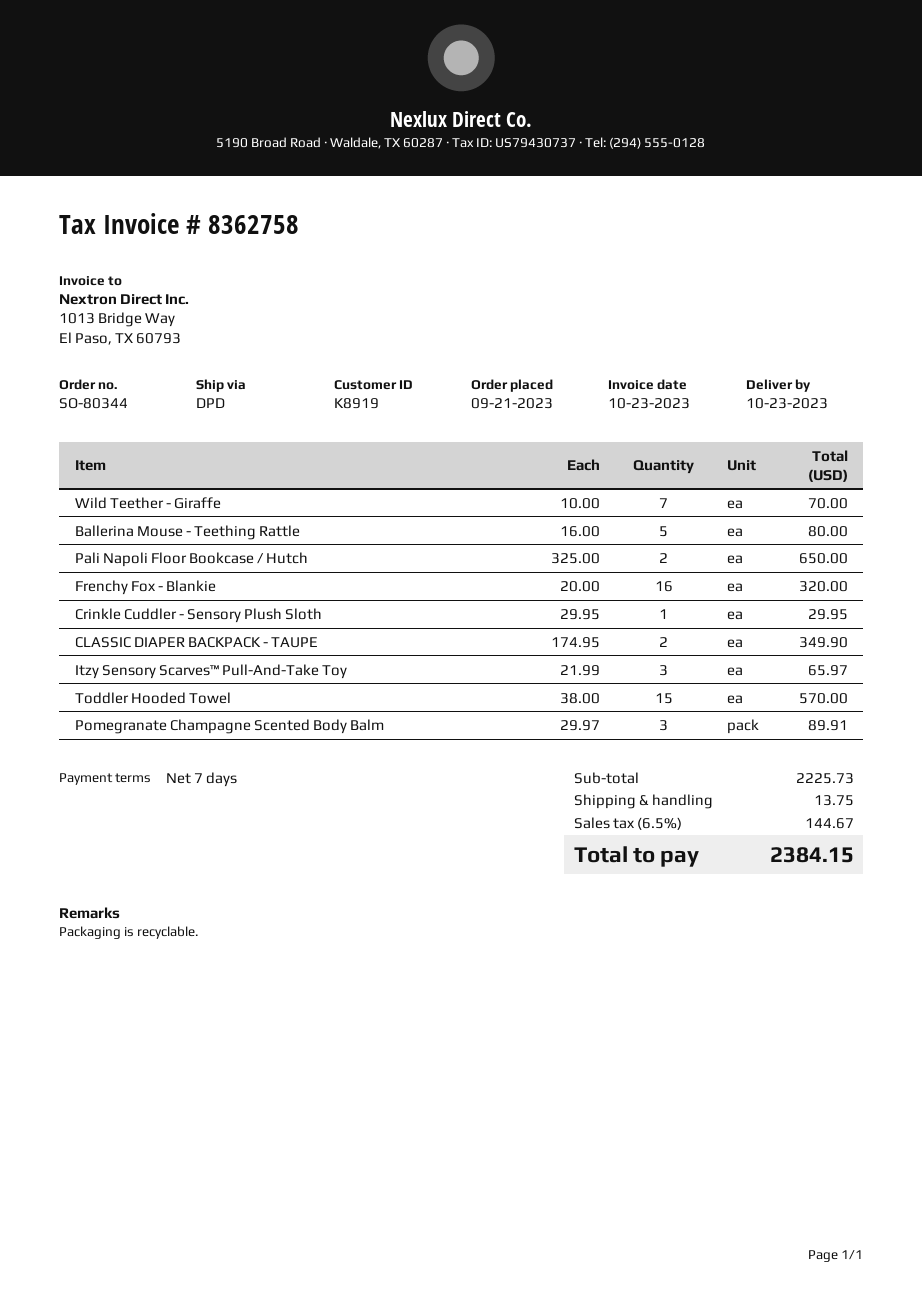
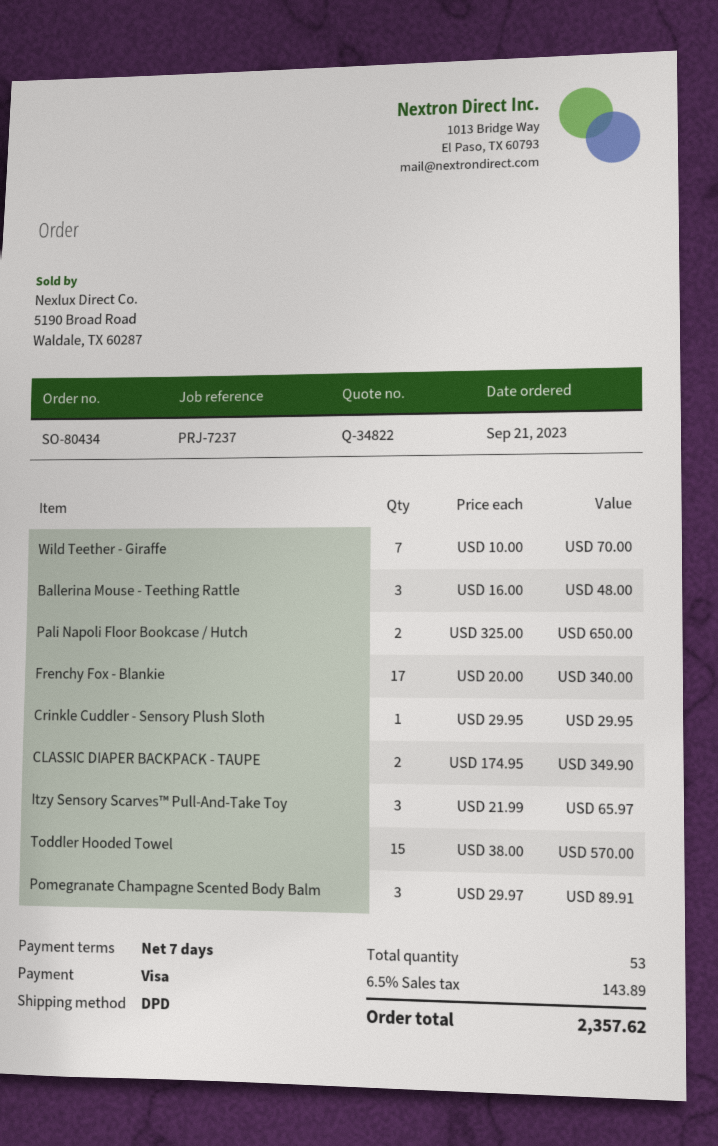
order number: SO-80344 -> SO-80434
Ballerina Mouse - Teething Rattle: 5 x 16.00 = 80.00 -> 3 x 16.00 = 48.00
Frenchy Fox - Blankie: 16 x 20.00 = 320.00 -> 17 x 20.00 = 340.00
shipping: 13.75 -> none
tax: 6.5% = 144.67 -> 6.5% = 143.89
total: 2384.15 -> 2357.62

